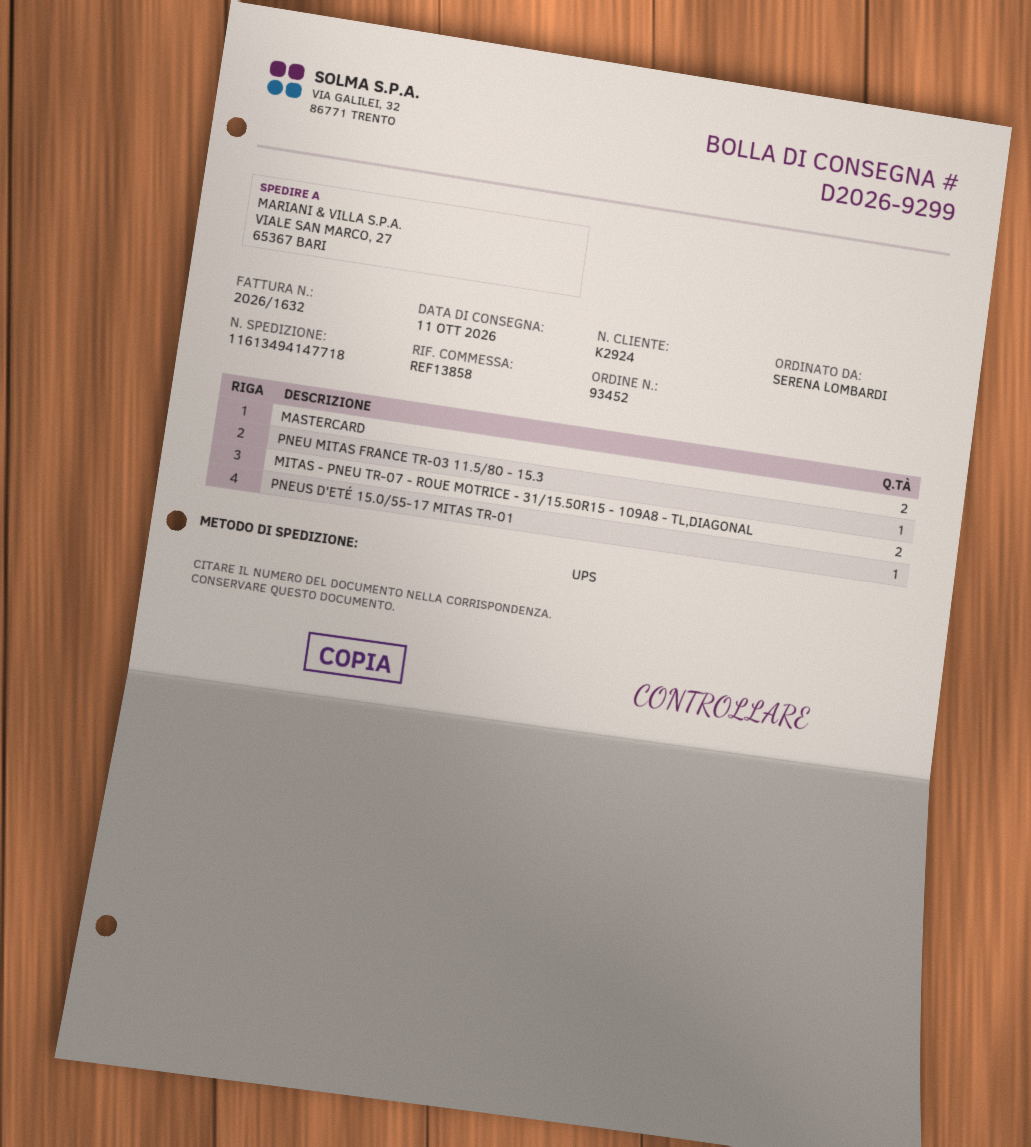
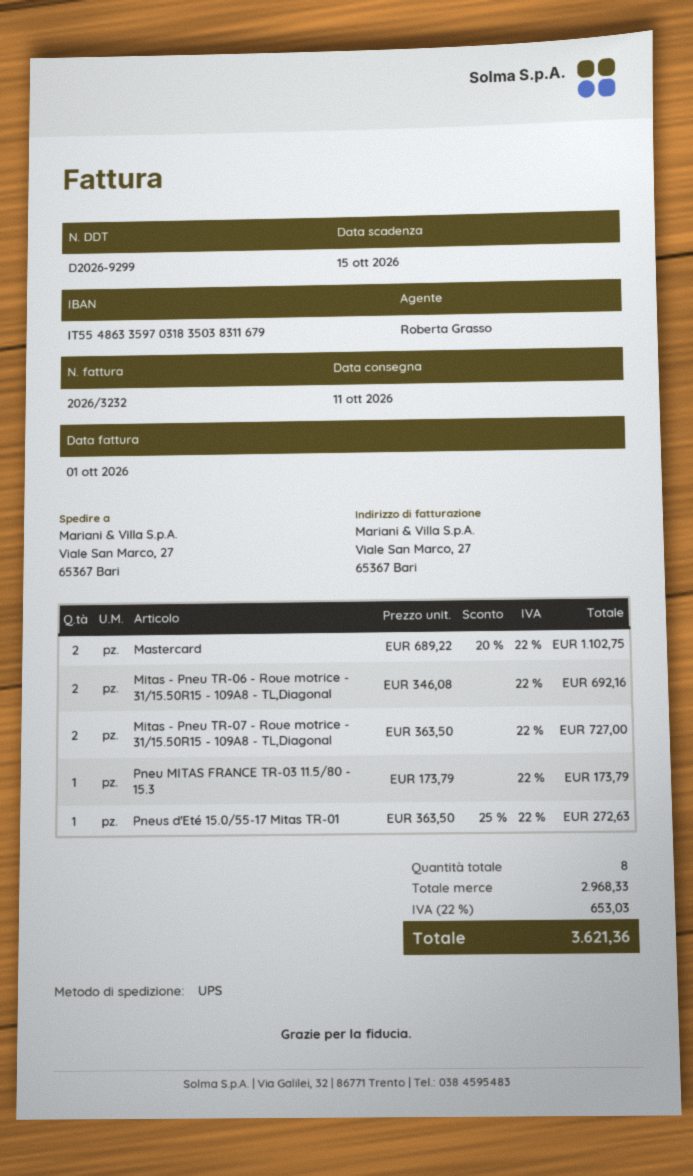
invoice number: 2026/1632 -> 2026/3232
Mitas - Pneu TR-06 - Roue motrice - 31/15.50R15 - 109A8 - TL,Diagonal: none -> 2

